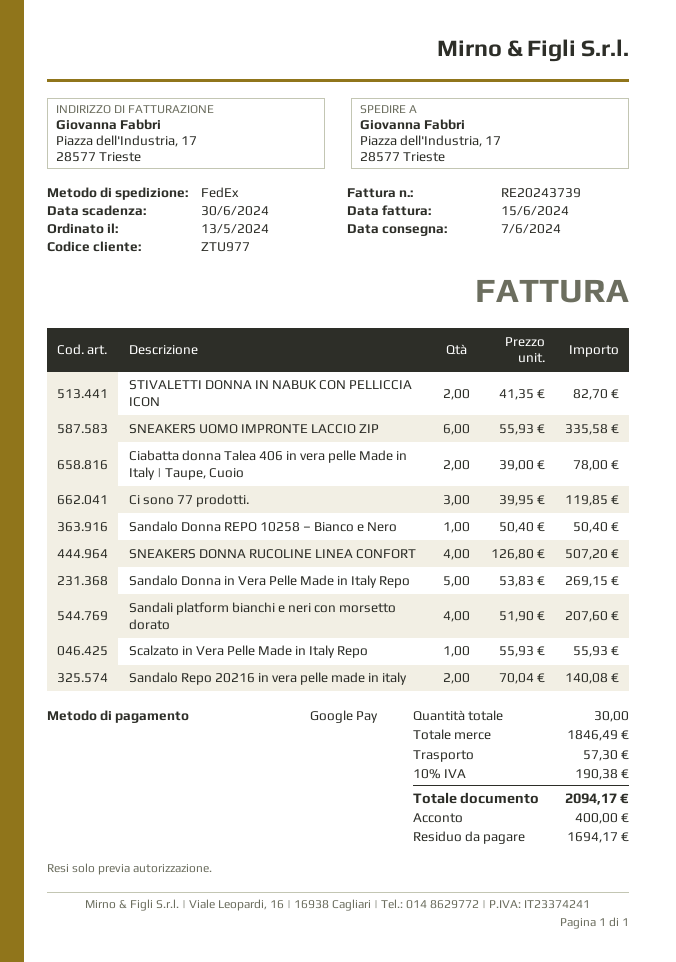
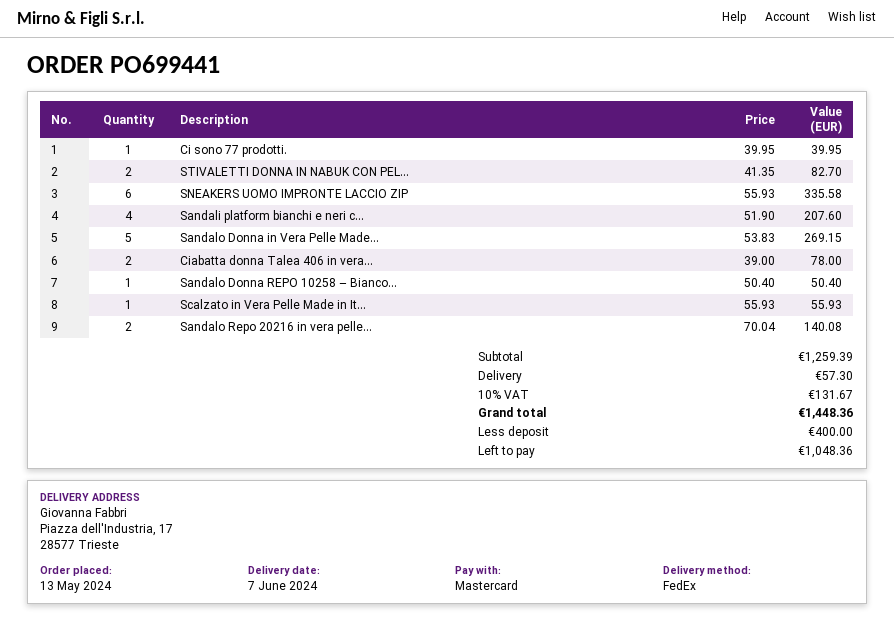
payment method: Google Pay -> Mastercard
Ci sono 77 prodotti.: 3 x 39.95 = 119.85 -> 1 x 39.95 = 39.95
SNEAKERS DONNA RUCOLINE LINEA CONFORT: 4 x 126.80 = 507.20 -> none
subtotal: 1846.49 -> 1259.39
tax: 10% = 190.38 -> 10% = 131.67
total: 2094.17 -> 1448.36
balance: 1694.17 -> 1048.36

